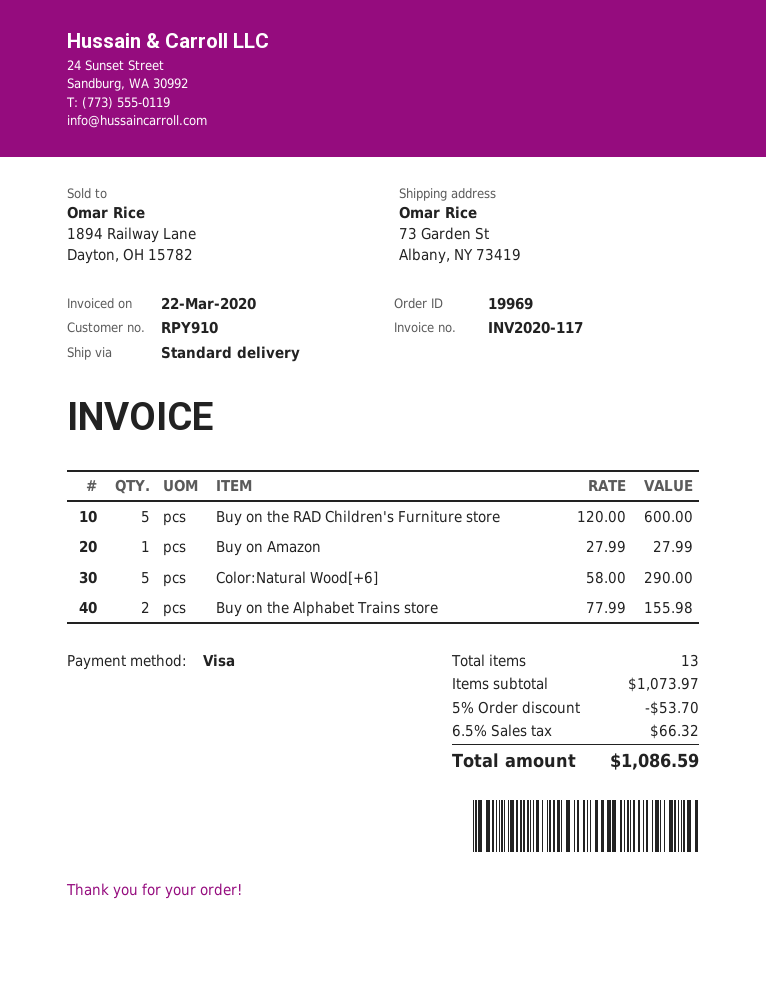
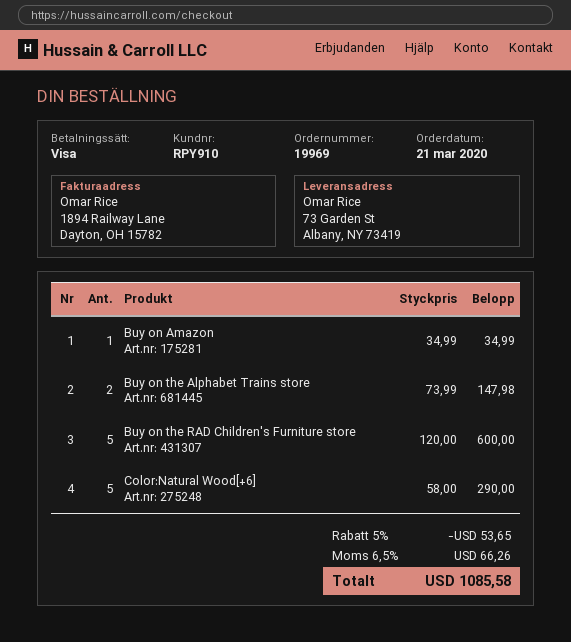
Buy on Amazon: 1 x 27.99 = 27.99 -> 1 x 34.99 = 34.99
Buy on the Alphabet Trains store: 2 x 77.99 = 155.98 -> 2 x 73.99 = 147.98
discount: 5% = 53.70 -> 5% = 53.65
tax: 6.5% = 66.32 -> 6.5% = 66.26
total: 1086.59 -> 1085.58

